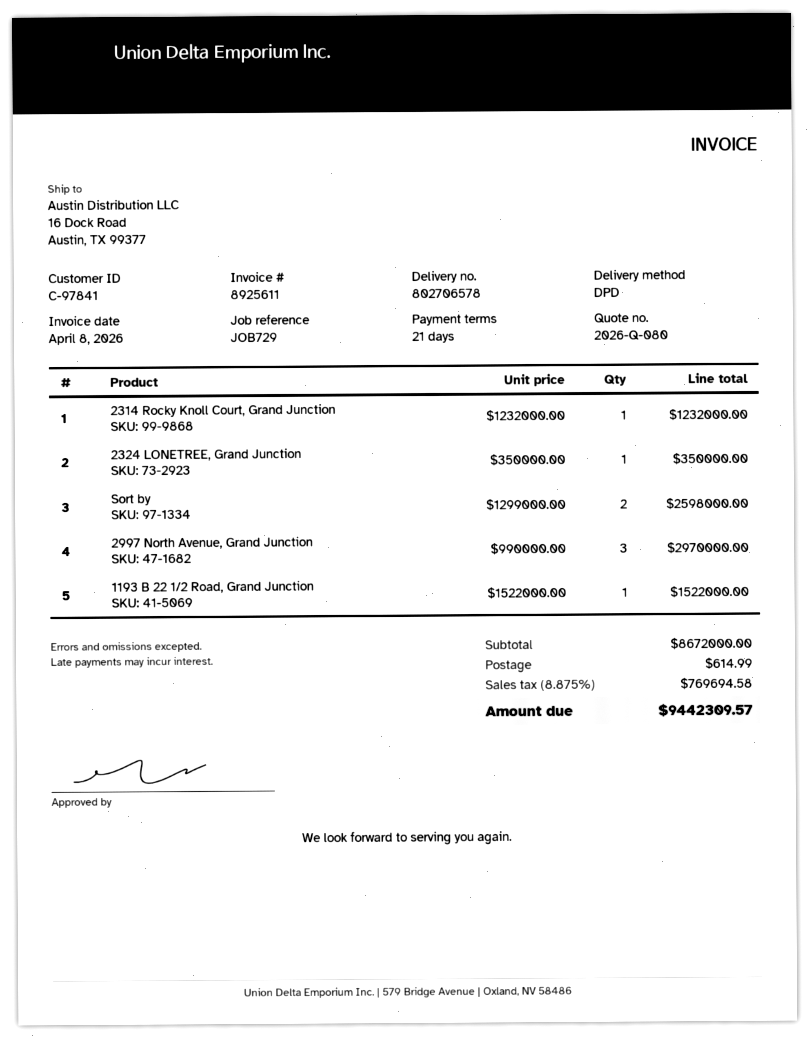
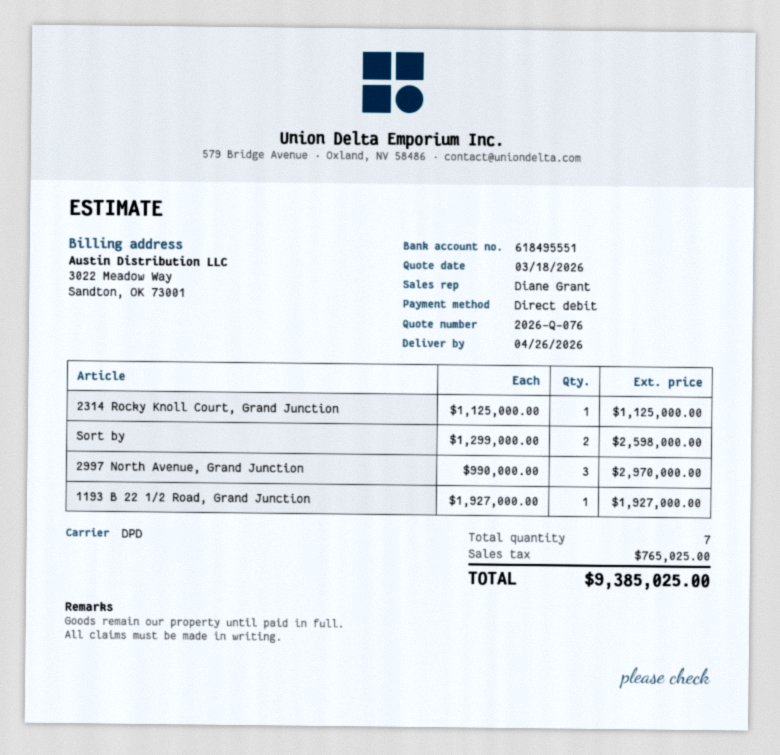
quote number: 2026-Q-080 -> 2026-Q-076
2314 Rocky Knoll Court, Grand Junction: 1 x 1232000.00 = 1232000.00 -> 1 x 1125000.00 = 1125000.00
2324 LONETREE, Grand Junction: 1 x 350000.00 = 350000.00 -> none
1193 B 22 1/2 Road, Grand Junction: 1 x 1522000.00 = 1522000.00 -> 1 x 1927000.00 = 1927000.00
shipping: 614.99 -> none
tax: 769694.58 -> 765025.00
total: 9442309.57 -> 9385025.00

